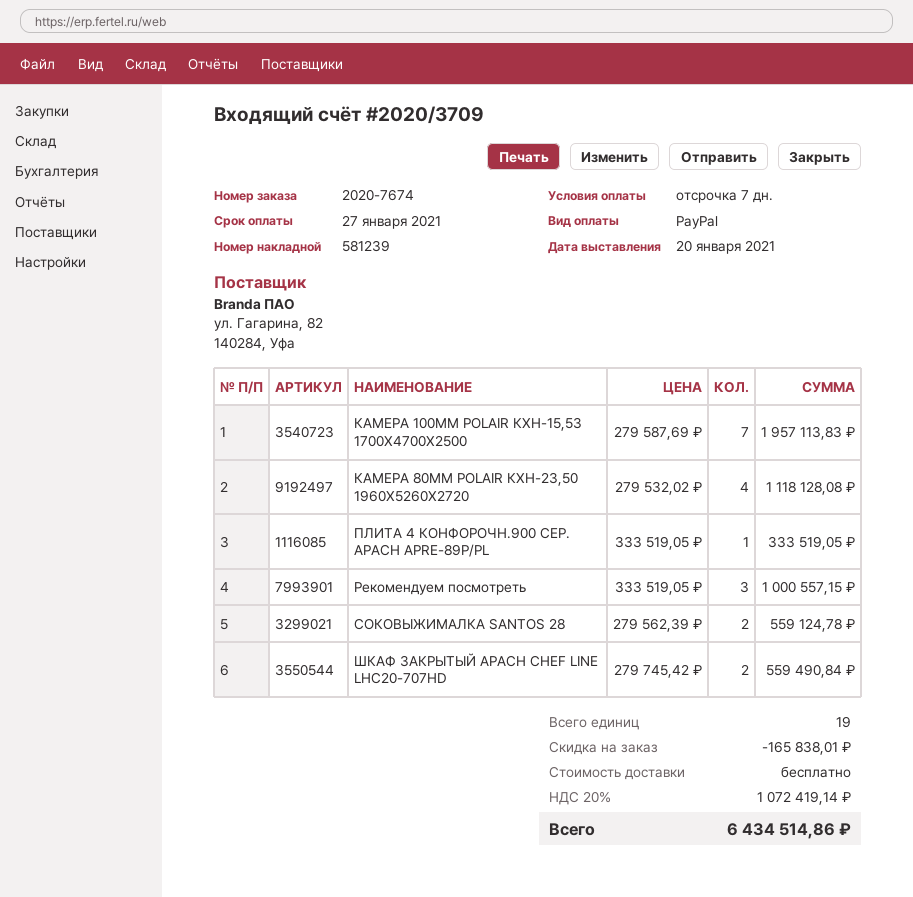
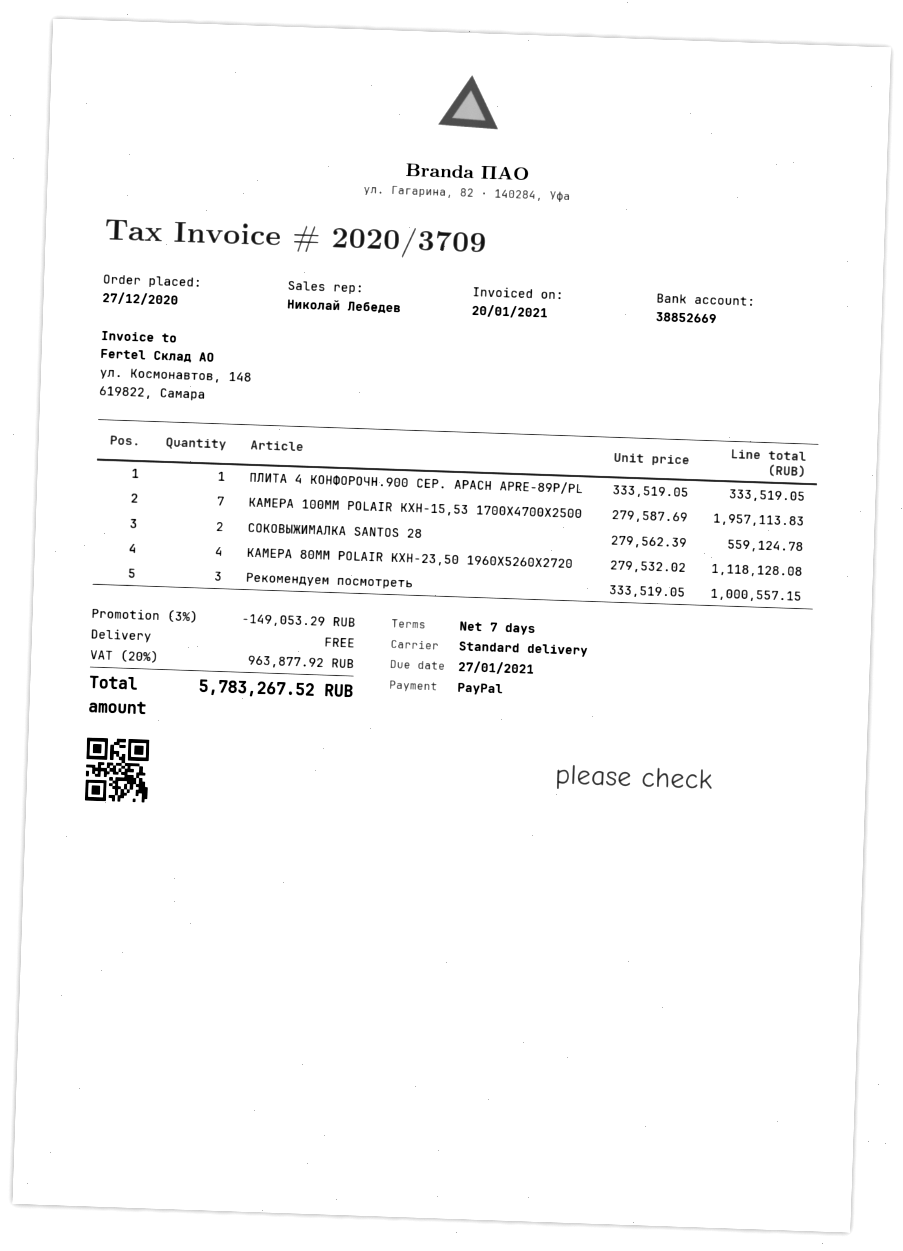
ШКАФ ЗАКРЫТЫЙ APACH CHEF LINE LHC20-707HD: 2 x 279745.42 = 559490.84 -> none
discount: 165838.01 -> 149053.29
tax: 20% = 1072419.14 -> 20% = 963877.92
total: 6434514.86 -> 5783267.52

